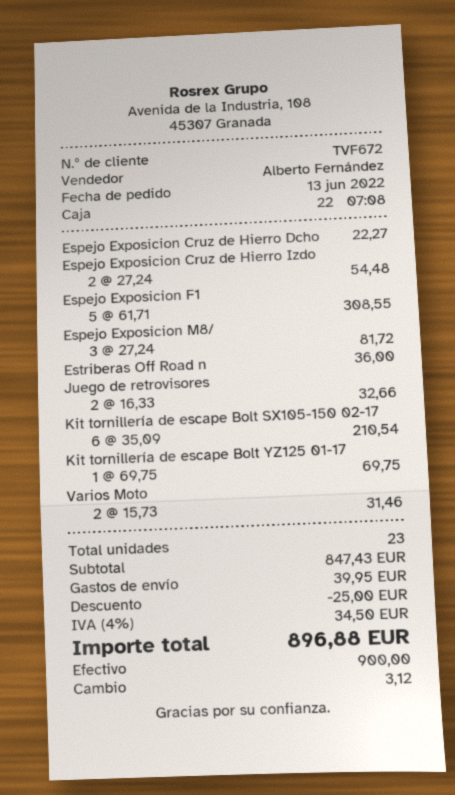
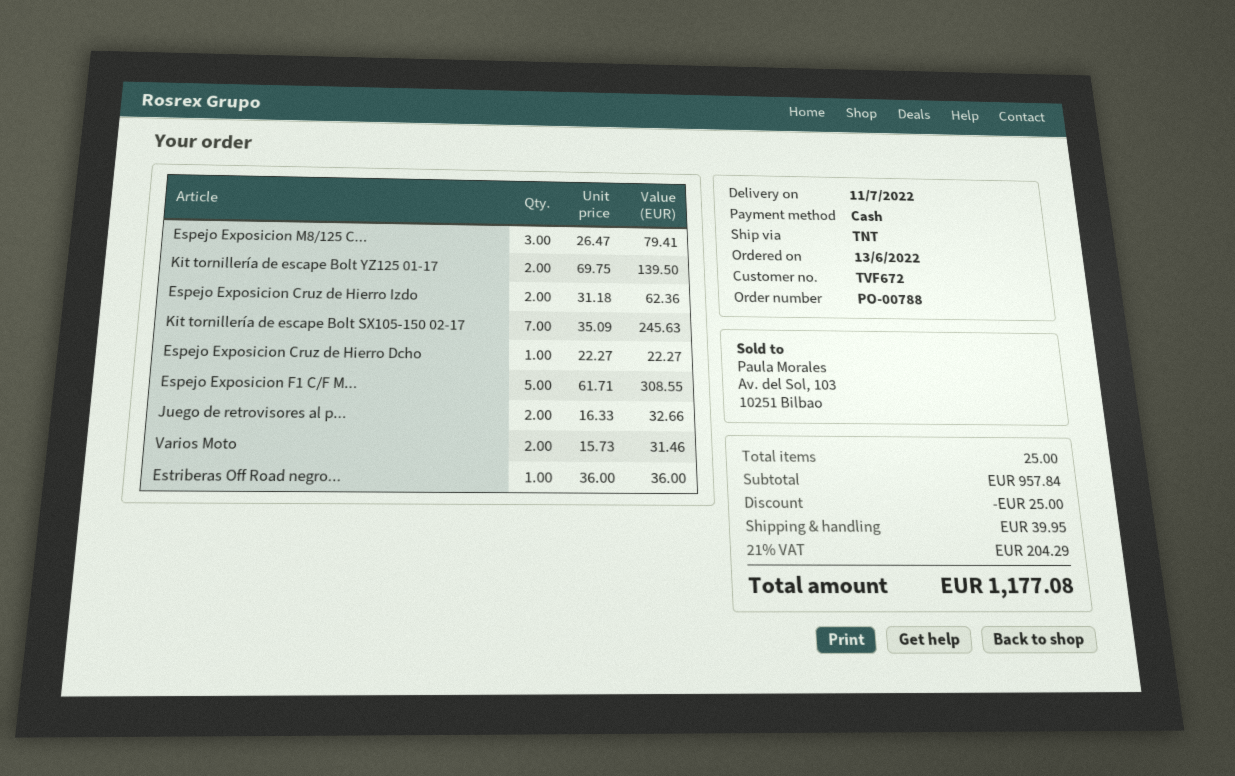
Espejo Exposicion Cruz de Hierro Izdo: 2 x 27.24 = 54.48 -> 2 x 31.18 = 62.36
Espejo Exposicion M8/: 3 x 27.24 = 81.72 -> 3 x 26.47 = 79.41
Kit tornillería de escape Bolt SX105-150 02-17: 6 x 35.09 = 210.54 -> 7 x 35.09 = 245.63
Kit tornillería de escape Bolt YZ125 01-17: 1 x 69.75 = 69.75 -> 2 x 69.75 = 139.50
total quantity: 23 -> 25
subtotal: 847.43 -> 957.84
tax: 4% = 34.50 -> 21% = 204.29
total: 896.88 -> 1177.08

